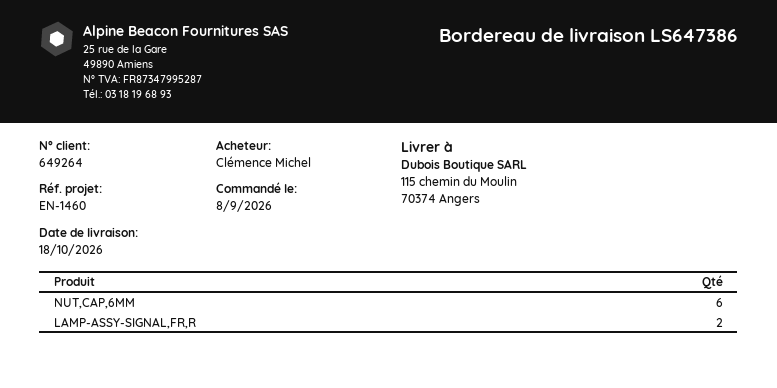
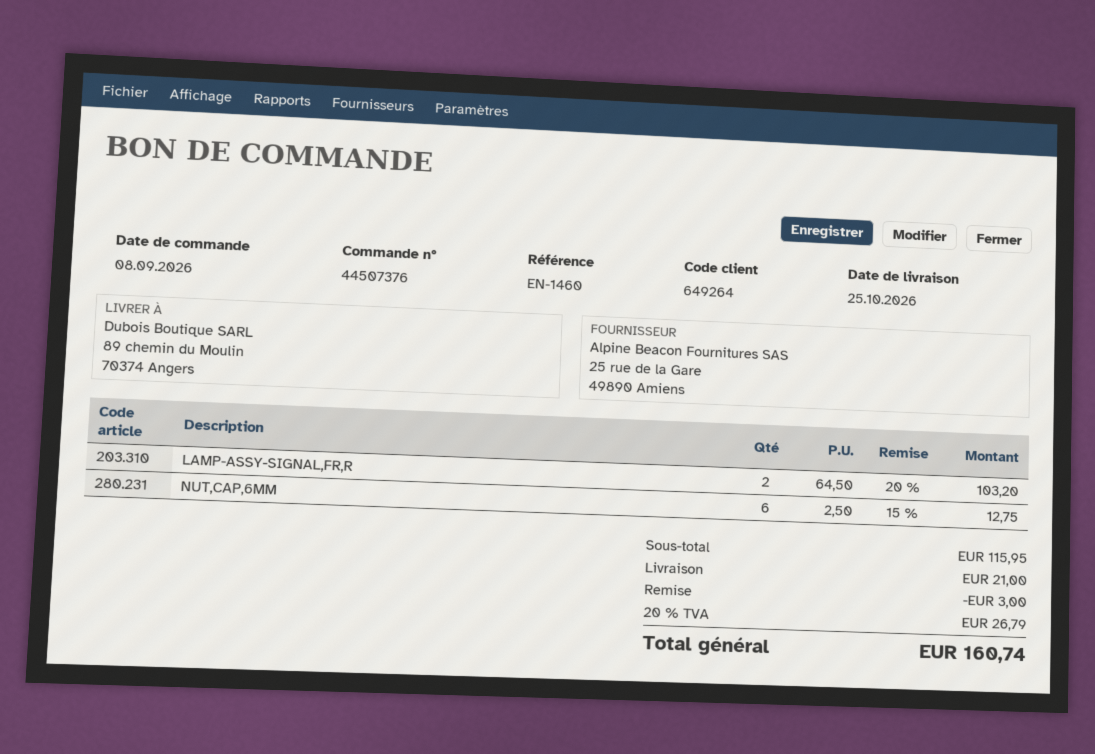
delivery date: 2026-10-18 -> 2026-10-25
ship to: 115 chemin du Moulin, 70374 Angers -> 89 chemin du Moulin, 70374 Angers

